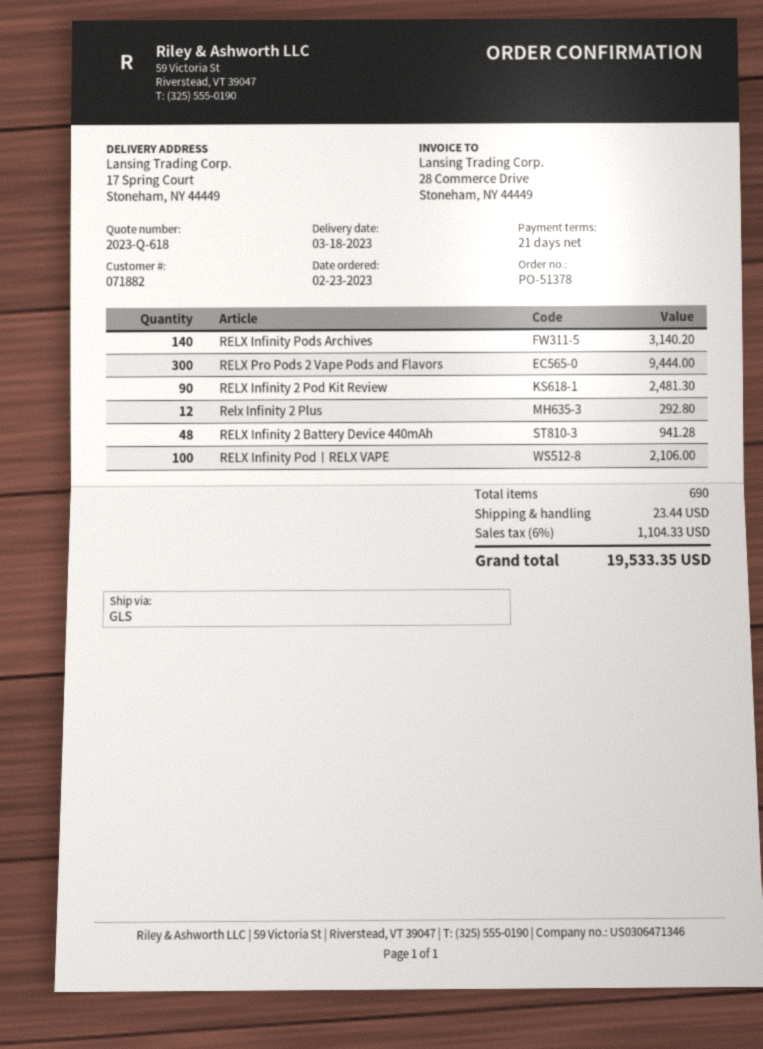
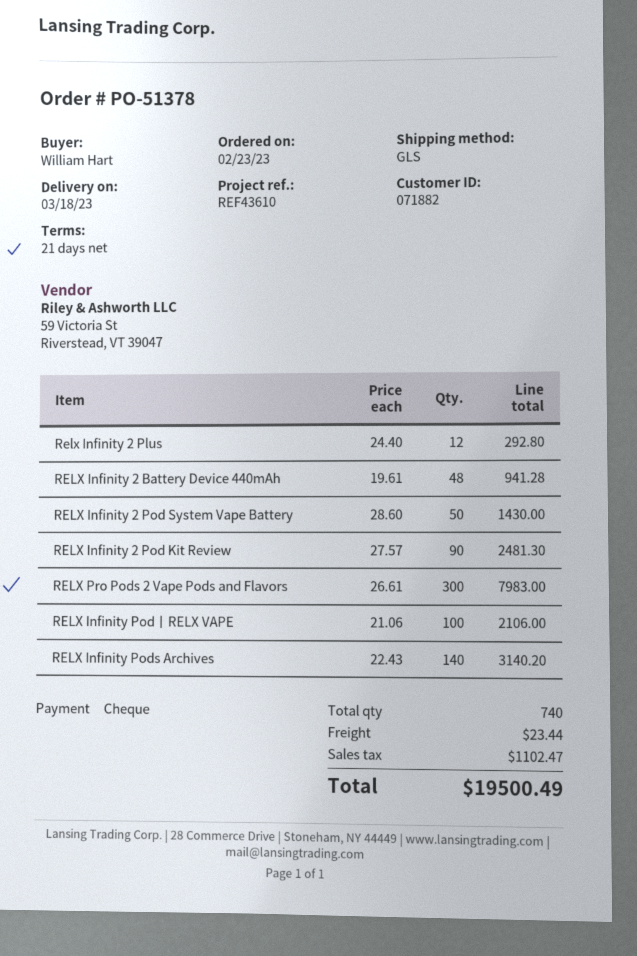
RELX Pro Pods 2 Vape Pods and Flavors: 300 for 9444.00 -> 300 for 7983.00
RELX Infinity 2 Pod System Vape Battery: none -> 50 for 1430.00
total quantity: 690 -> 740
tax: 1104.33 -> 1102.47
total: 19533.35 -> 19500.49

